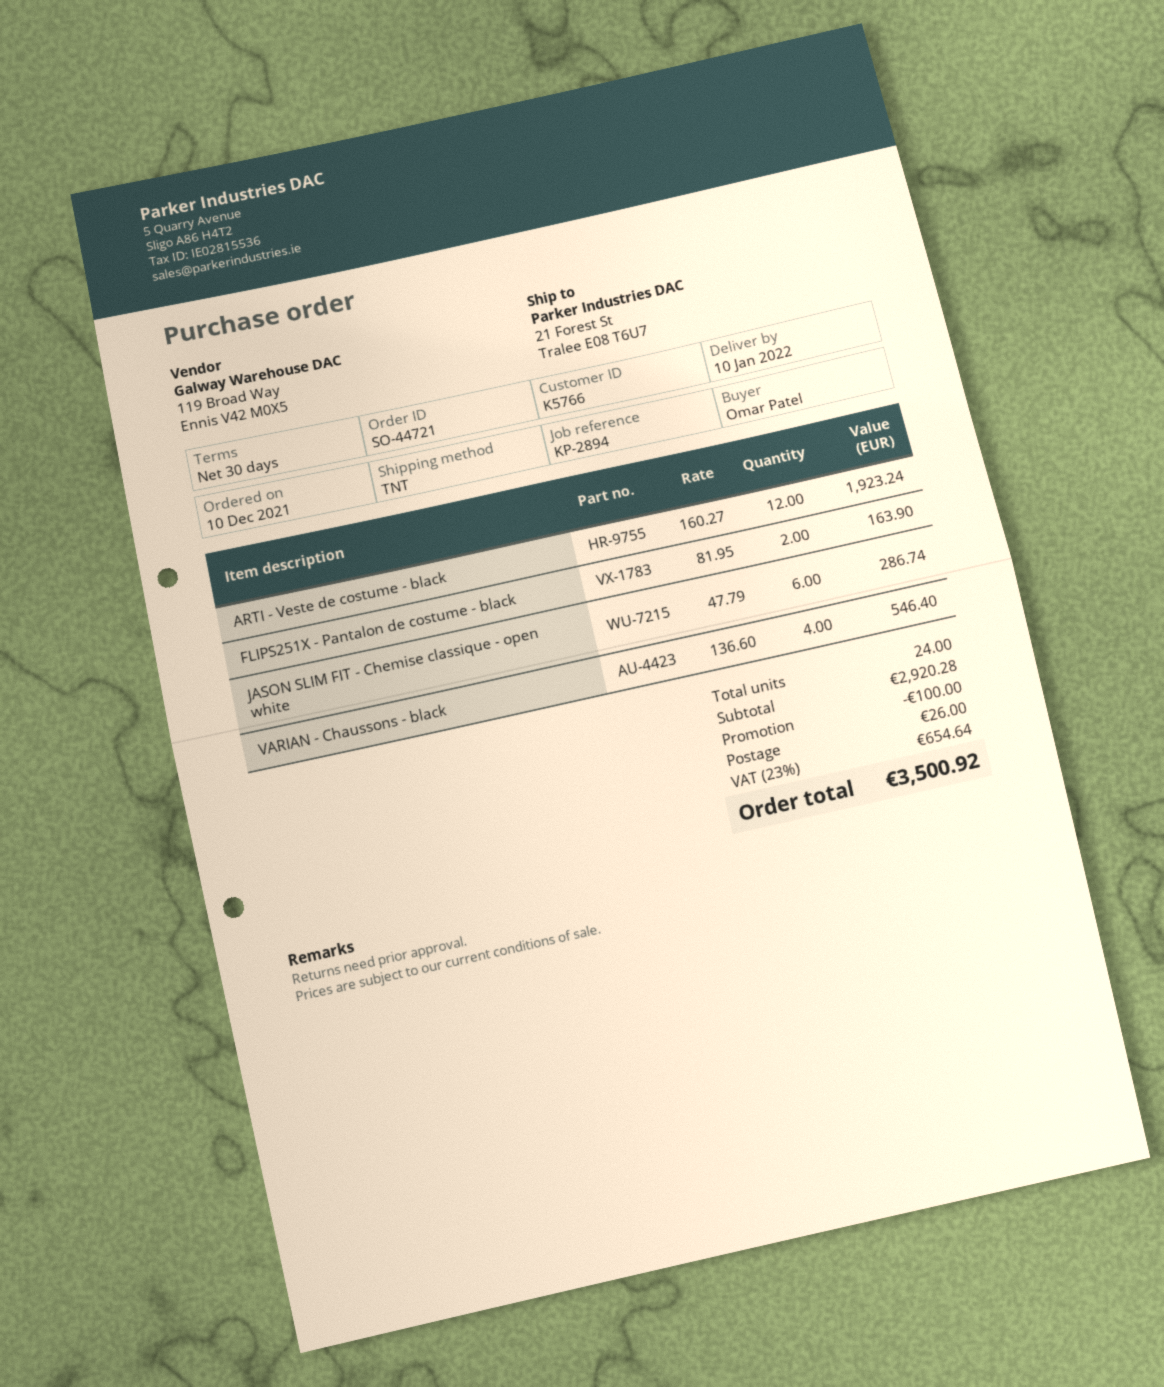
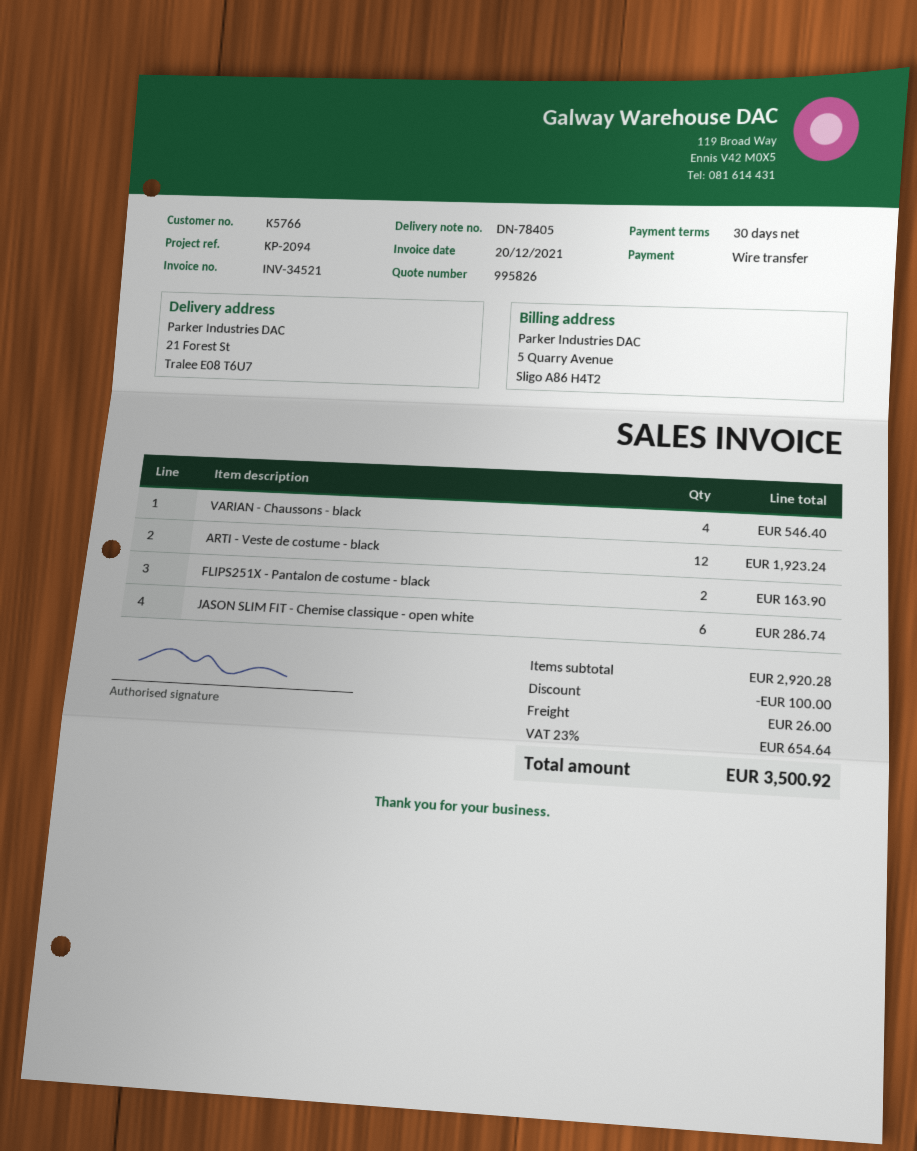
reference: KP-2894 -> KP-2094

